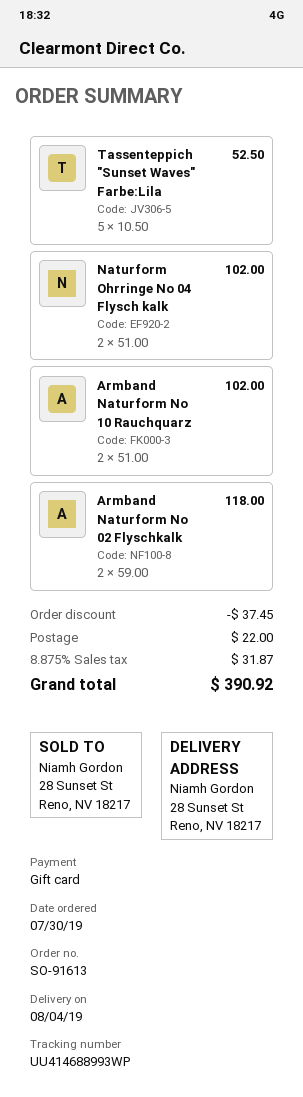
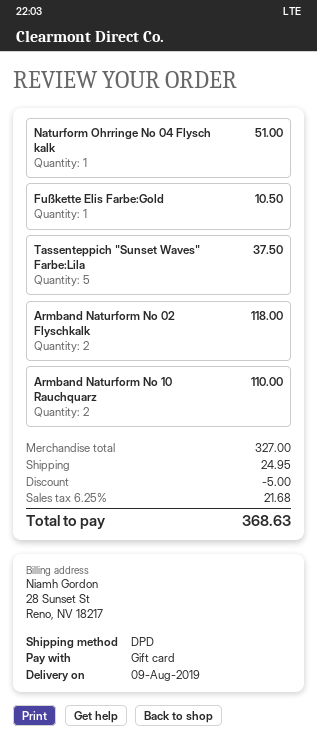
delivery date: 2019-08-04 -> 2019-08-09
Tassenteppich "Sunset Waves" Farbe:Lila: 5 for 52.50 -> 5 for 37.50
Naturform Ohrringe No 04 Flysch kalk: 2 for 102.00 -> 1 for 51.00
Armband Naturform No 10 Rauchquarz: 2 for 102.00 -> 2 for 110.00
Fußkette Elis Farbe:Gold: none -> 1 for 10.50
discount: 37.45 -> 5.00
shipping: 22.00 -> 24.95
tax: 8.875% = 31.87 -> 6.25% = 21.68
total: 390.92 -> 368.63

